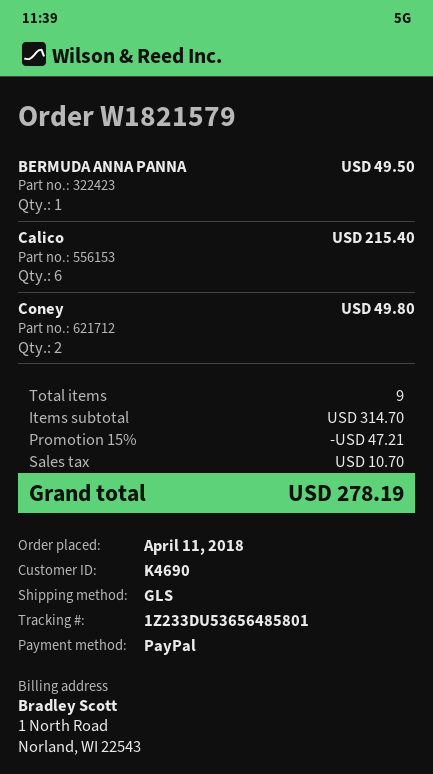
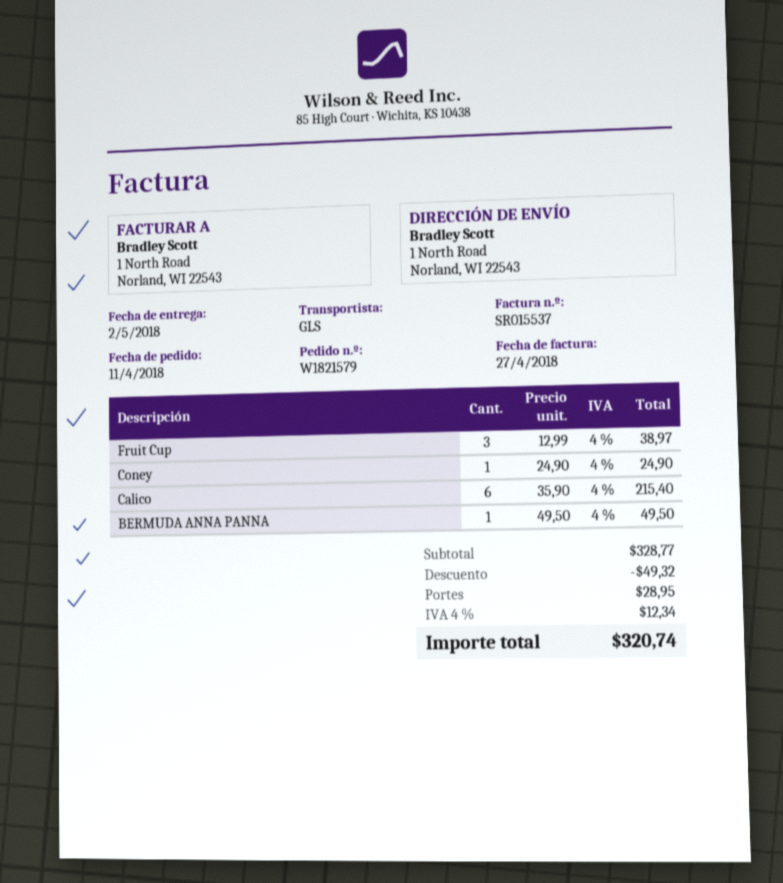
Coney: 2 for 49.80 -> 1 for 24.90
Fruit Cup: none -> 3 for 38.97
subtotal: 314.70 -> 328.77
discount: 47.21 -> 49.32
shipping: none -> 28.95
tax: 10.70 -> 12.34
total: 278.19 -> 320.74

